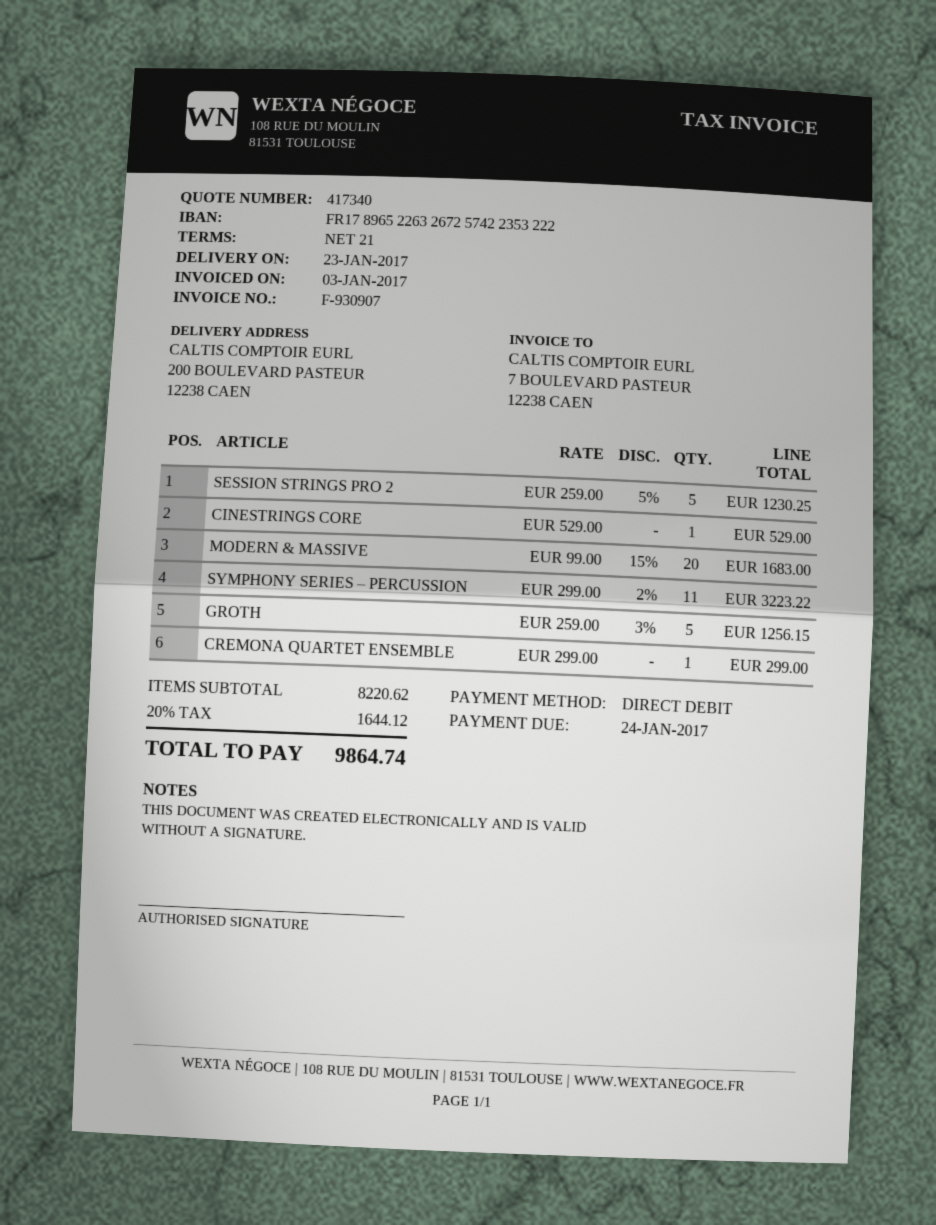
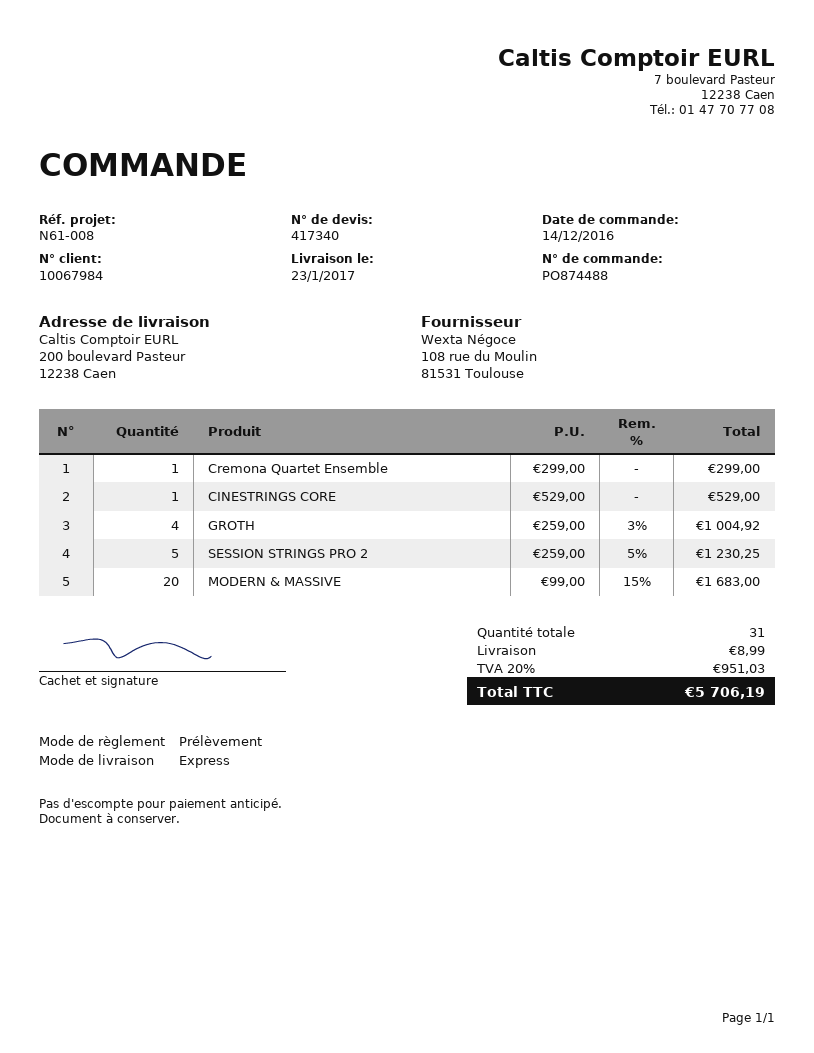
SYMPHONY SERIES – PERCUSSION: 11 x 299.00 - 2% = 3223.22 -> none
GROTH: 5 x 259.00 - 3% = 1256.15 -> 4 x 259.00 - 3% = 1004.92
shipping: none -> 8.99
tax: 20% = 1644.12 -> 20% = 951.03
total: 9864.74 -> 5706.19

